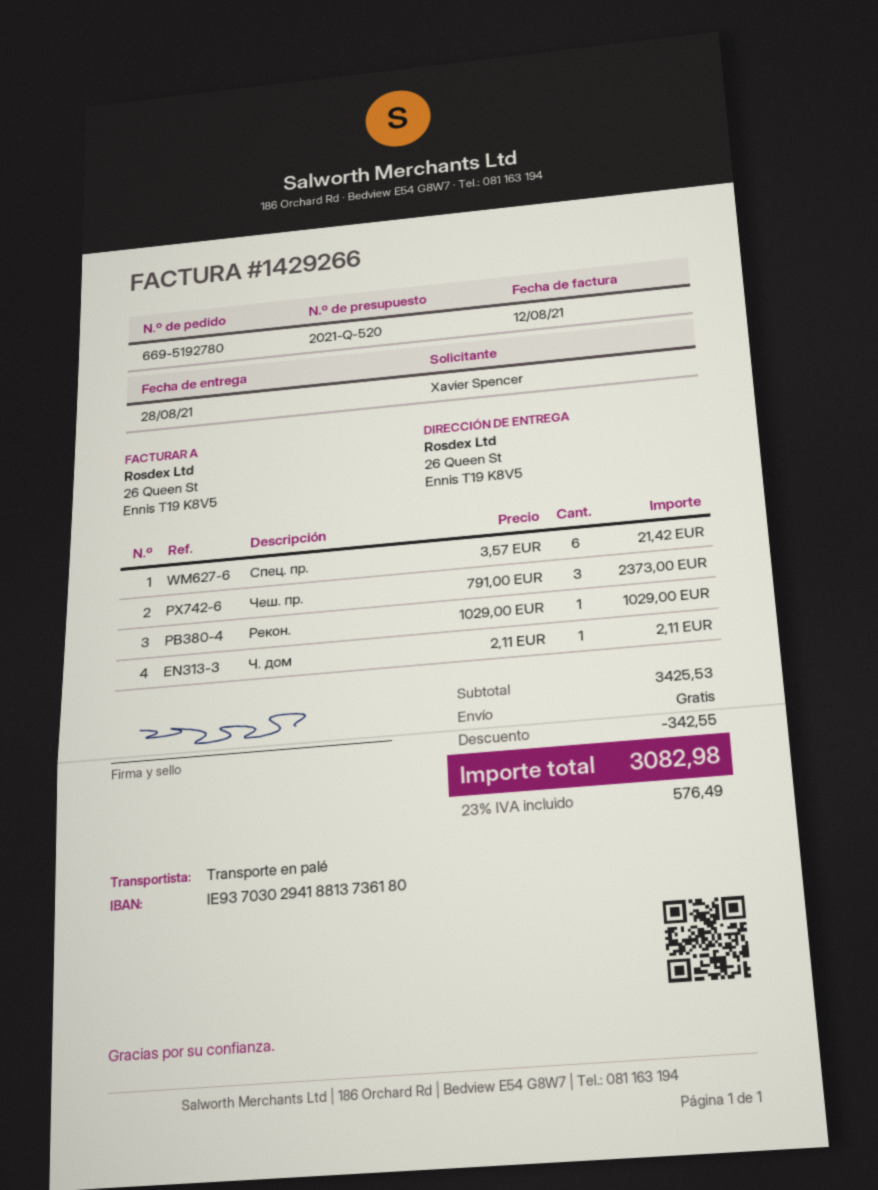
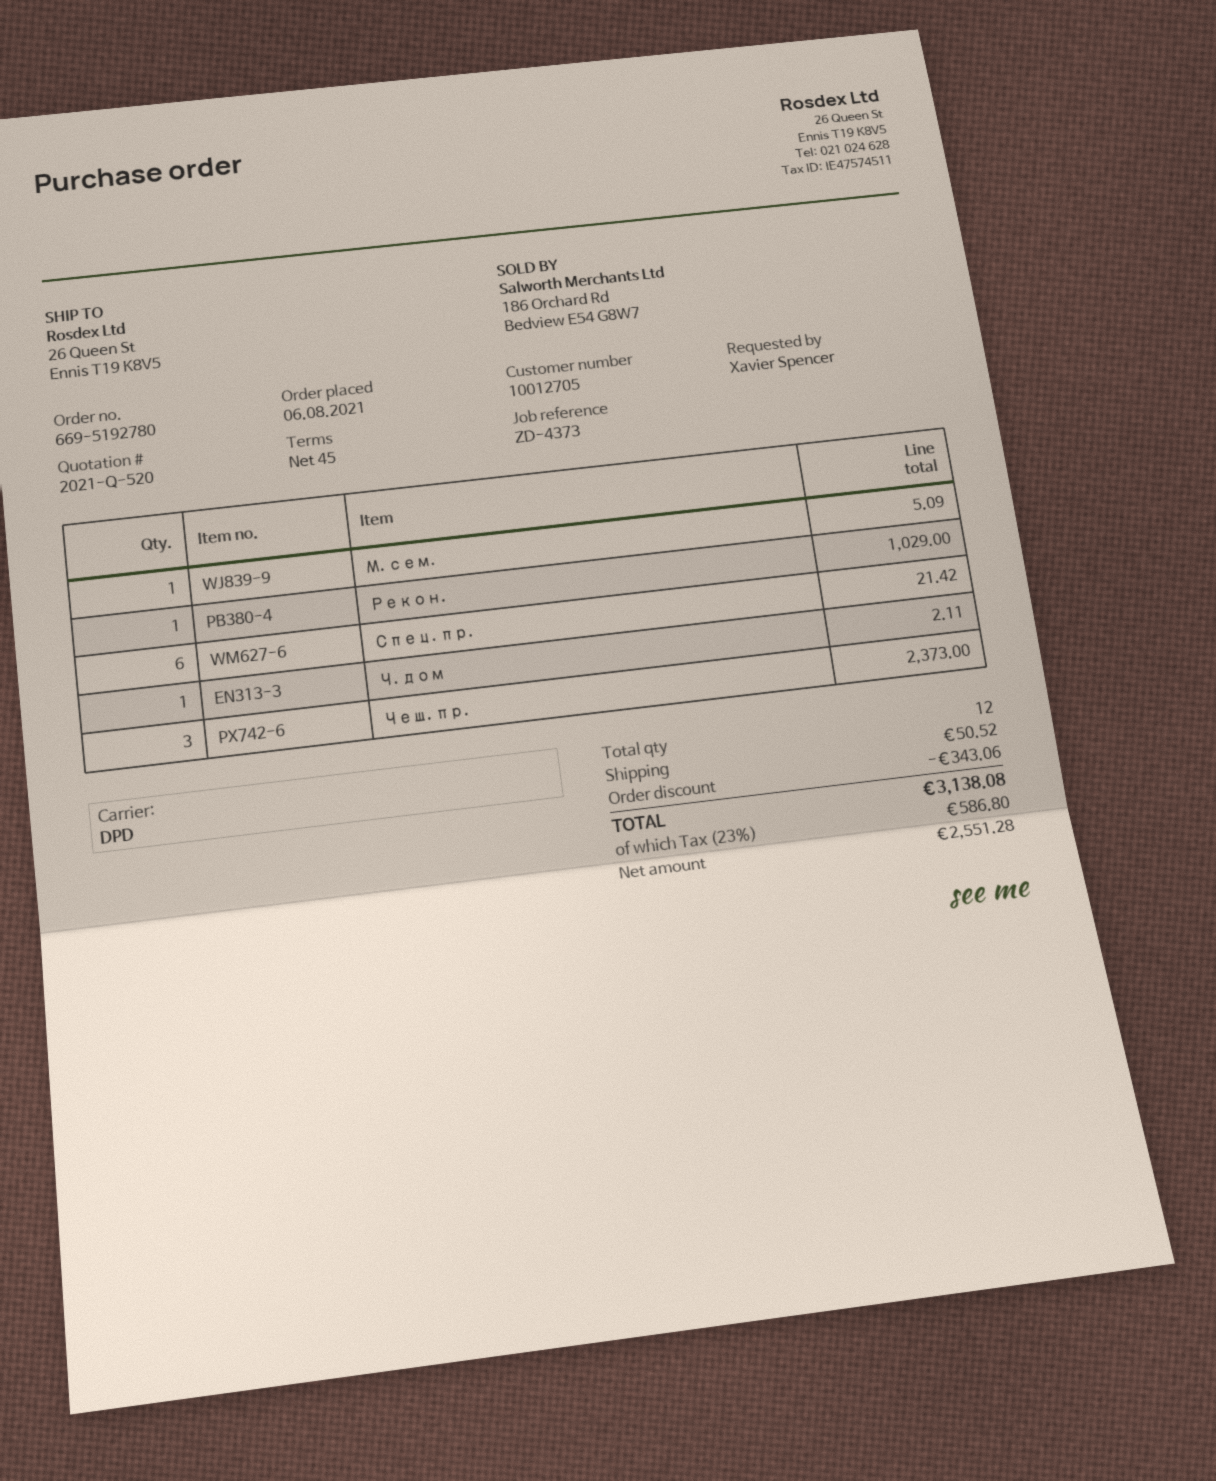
shipping method: pallet freight -> DPD
М. сем.: none -> 1 for 5.09
discount: 342.55 -> 343.06
shipping: 0.00 -> 50.52
tax: 23% = 576.49 -> 23% = 586.80
total: 3082.98 -> 3138.08

